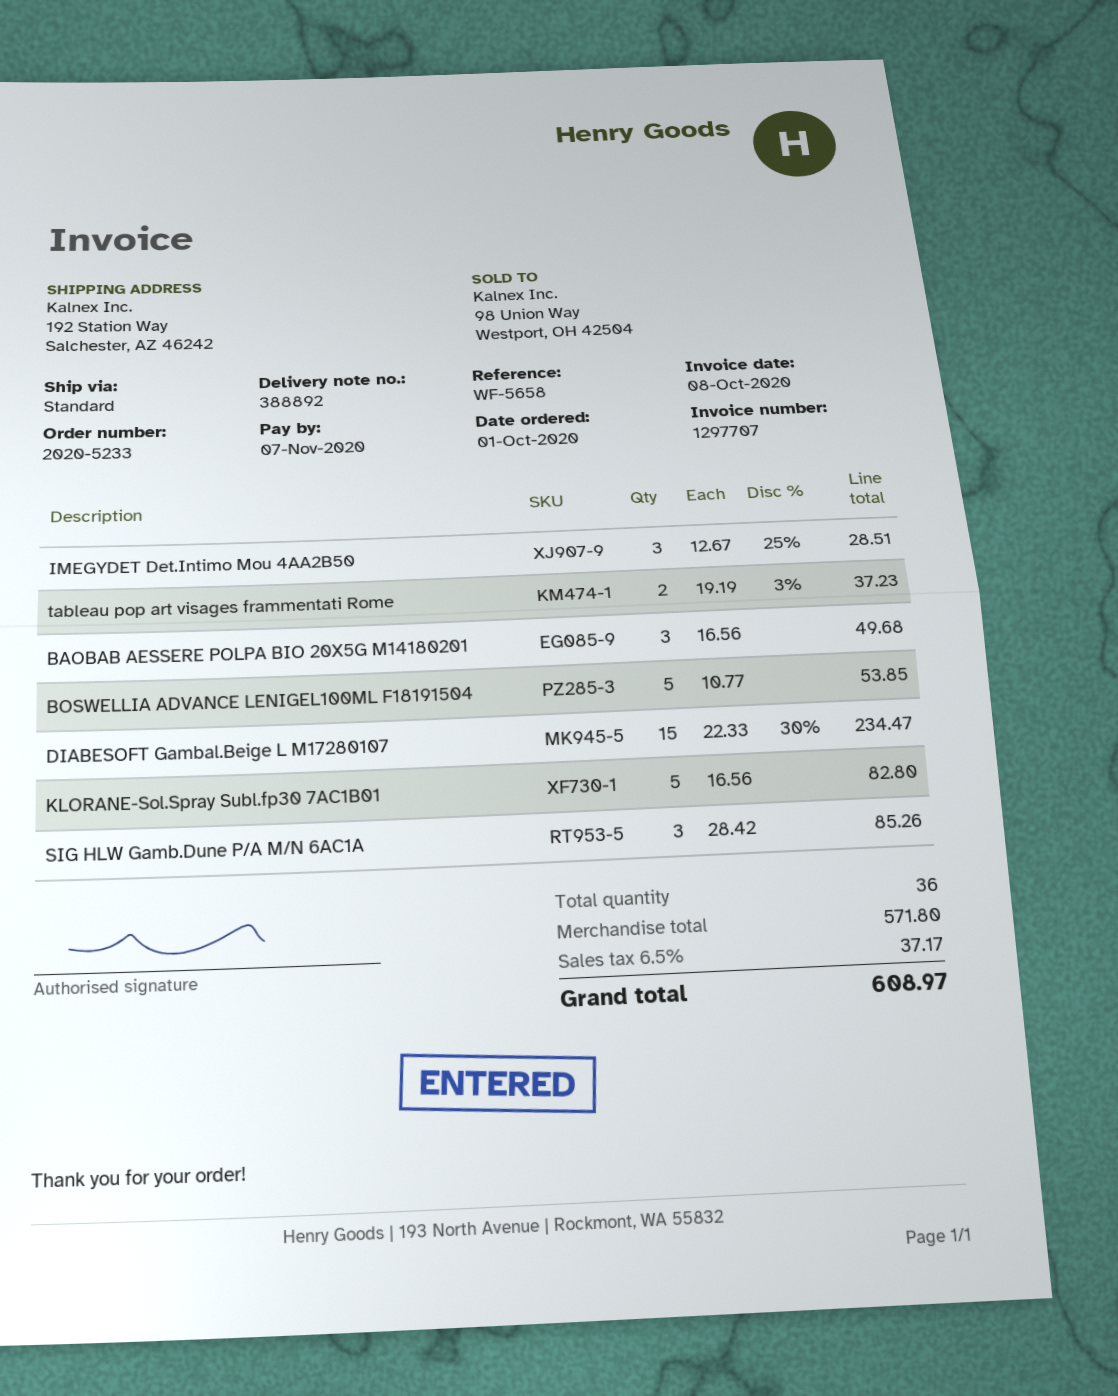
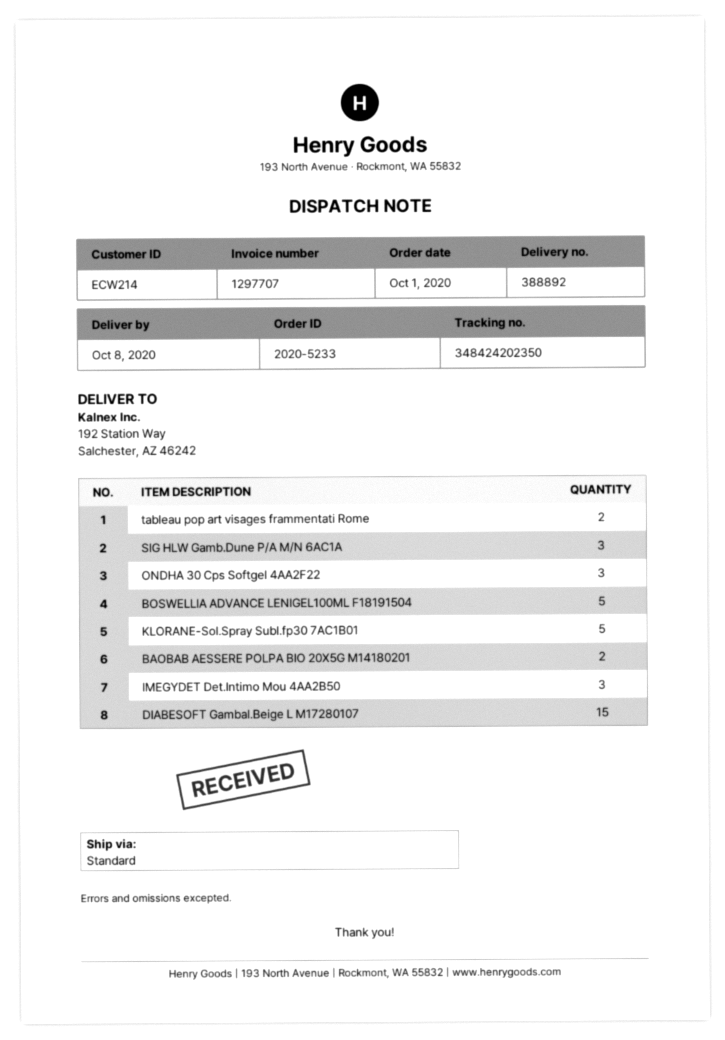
BAOBAB AESSERE POLPA BIO 20X5G M14180201: 3 -> 2
ONDHA 30 Cps Softgel 4AA2F22: none -> 3

